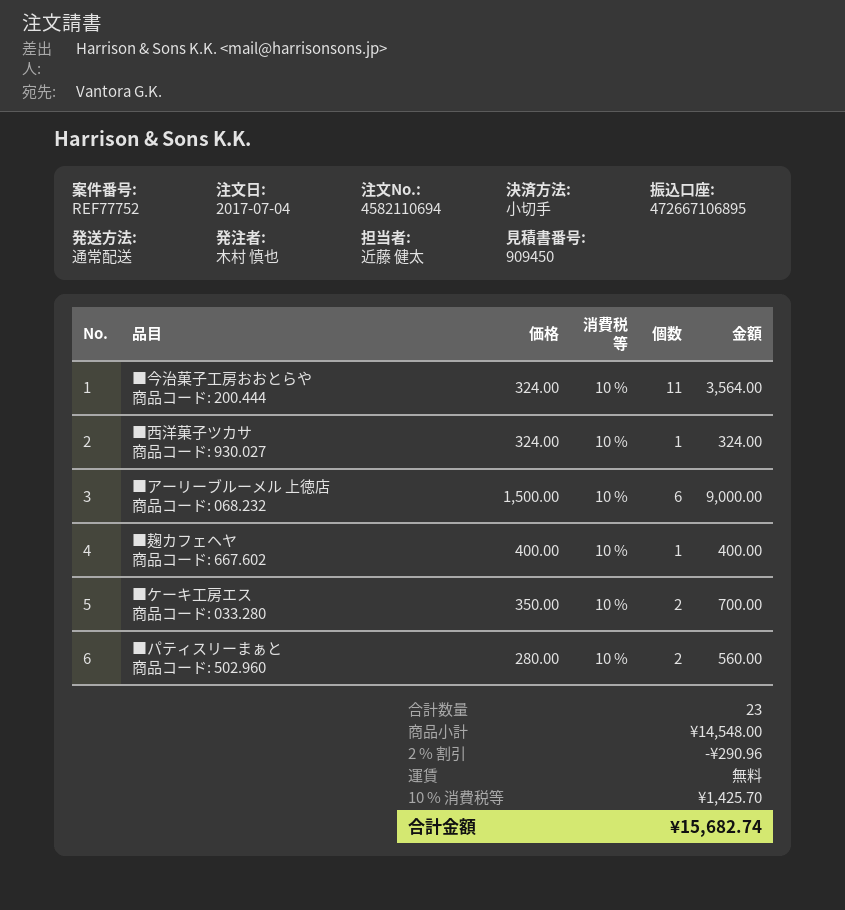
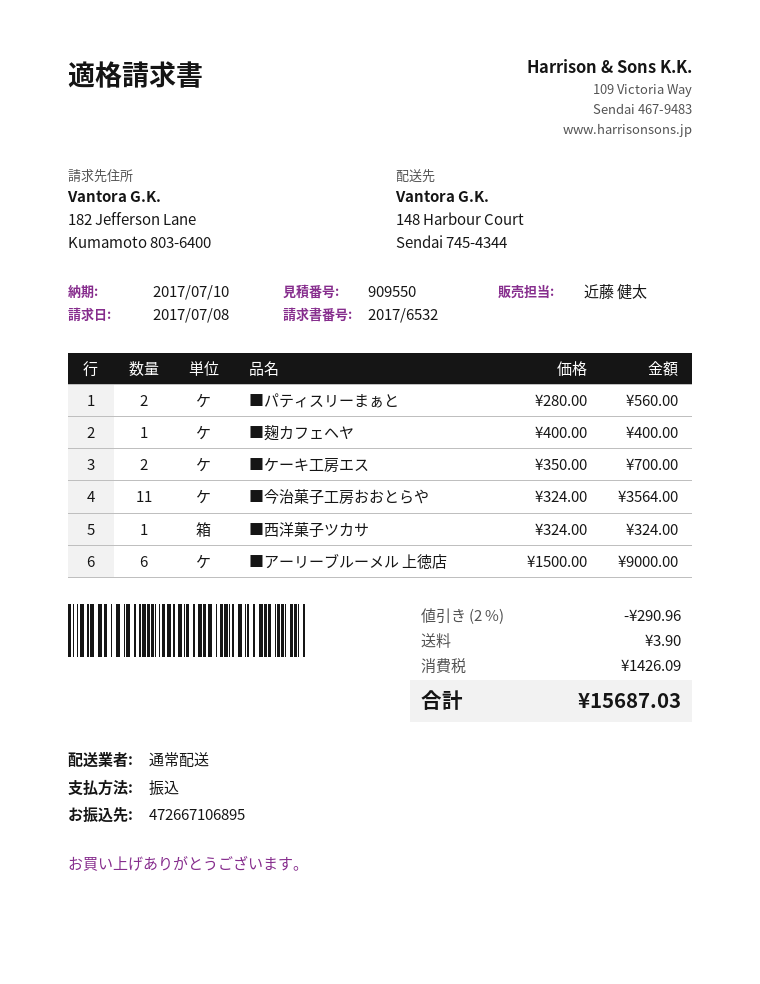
quote number: 909450 -> 909550
payment method: cheque -> bank transfer
shipping: 0.00 -> 3.90
tax: 1425.70 -> 1426.09
total: 15682.74 -> 15687.03

